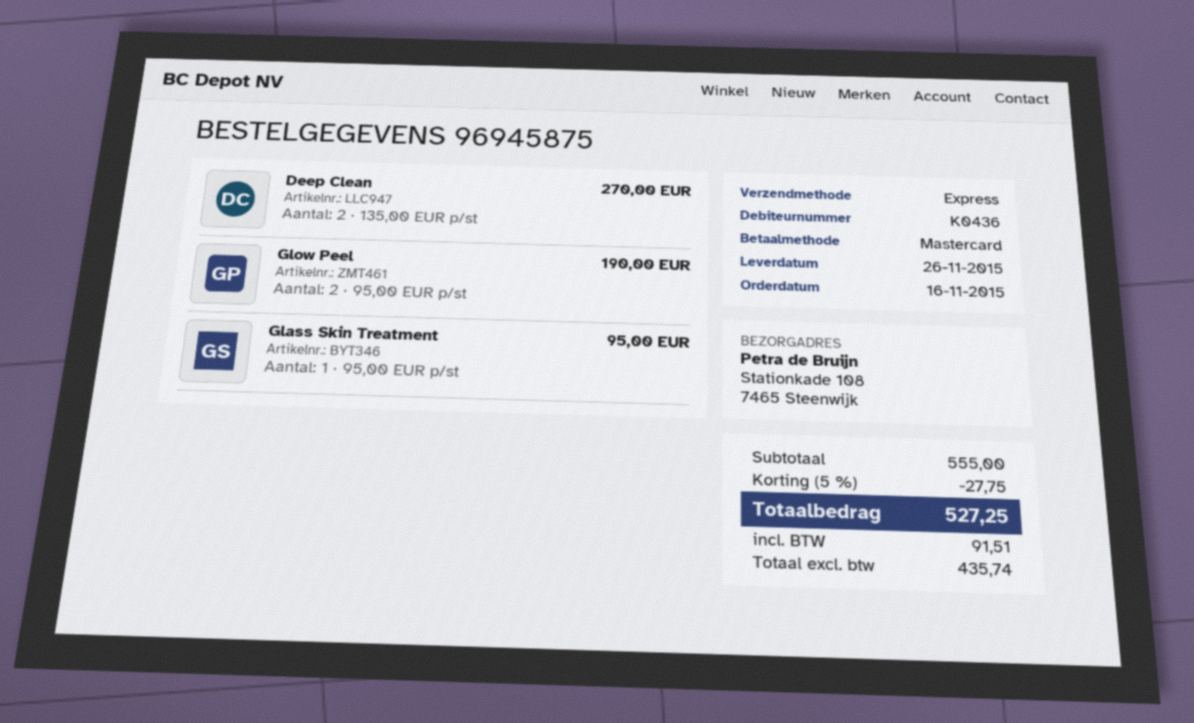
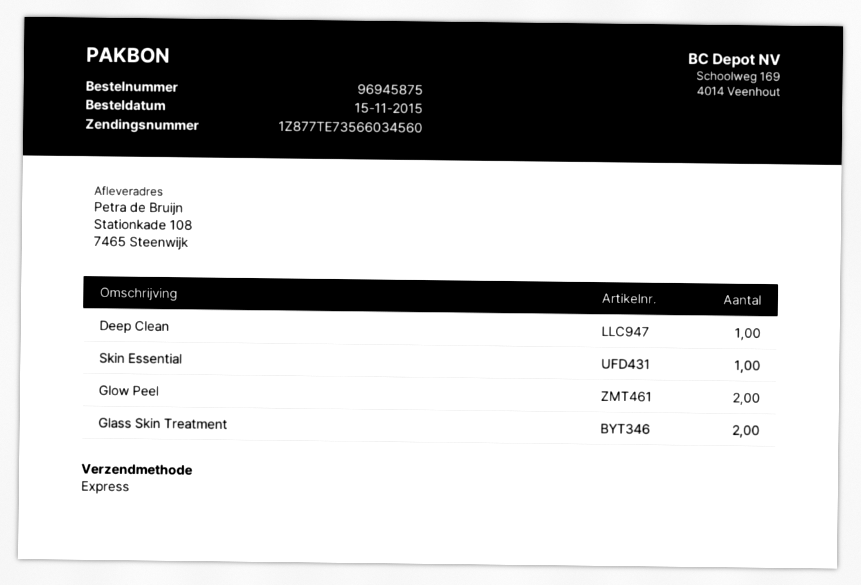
order date: 2015-11-16 -> 2015-11-15
Deep Clean: 2 -> 1
Glass Skin Treatment: 1 -> 2
Skin Essential: none -> 1

